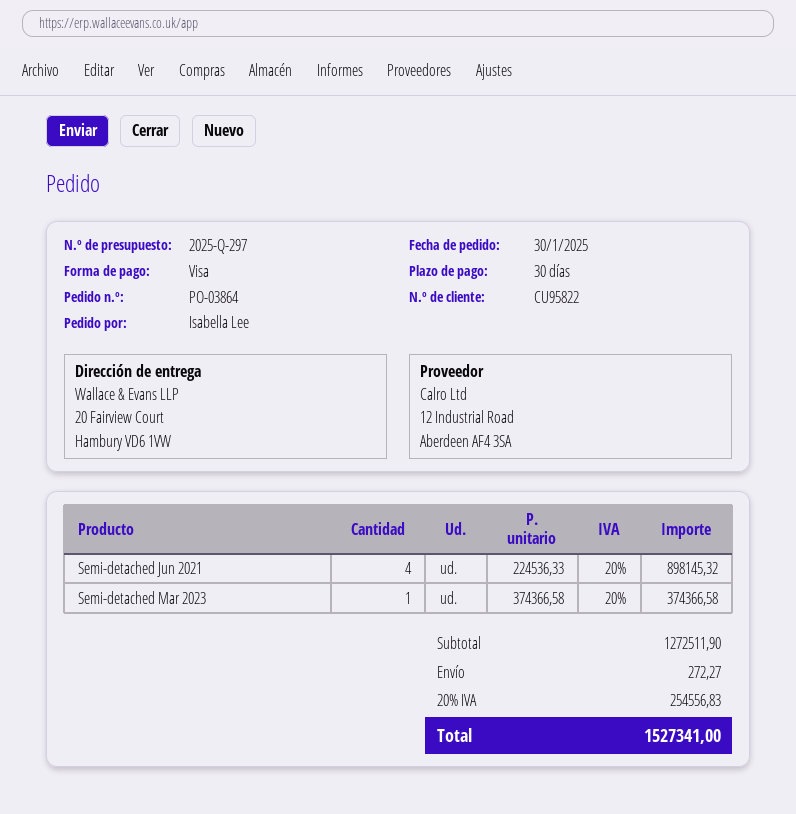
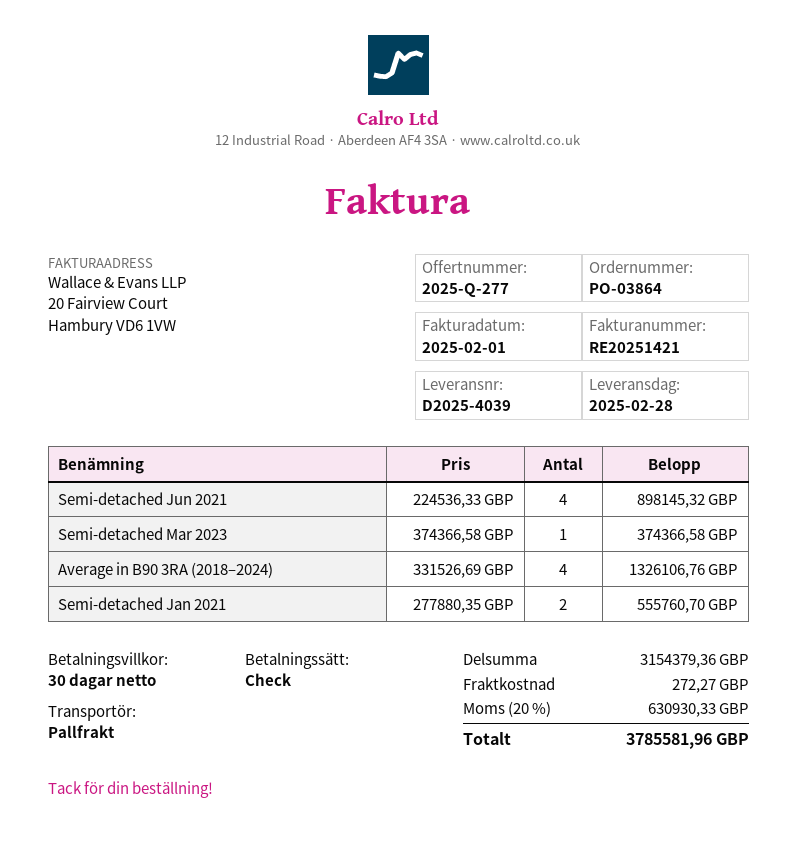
quote number: 2025-Q-297 -> 2025-Q-277
payment method: Visa -> cheque
Average in B90 3RA (2018–2024): none -> 4 x 331526.69 = 1326106.76
Semi-detached Jan 2021: none -> 2 x 277880.35 = 555760.70
subtotal: 1272511.90 -> 3154379.36
tax: 20% = 254556.83 -> 20% = 630930.33
total: 1527341.00 -> 3785581.96

